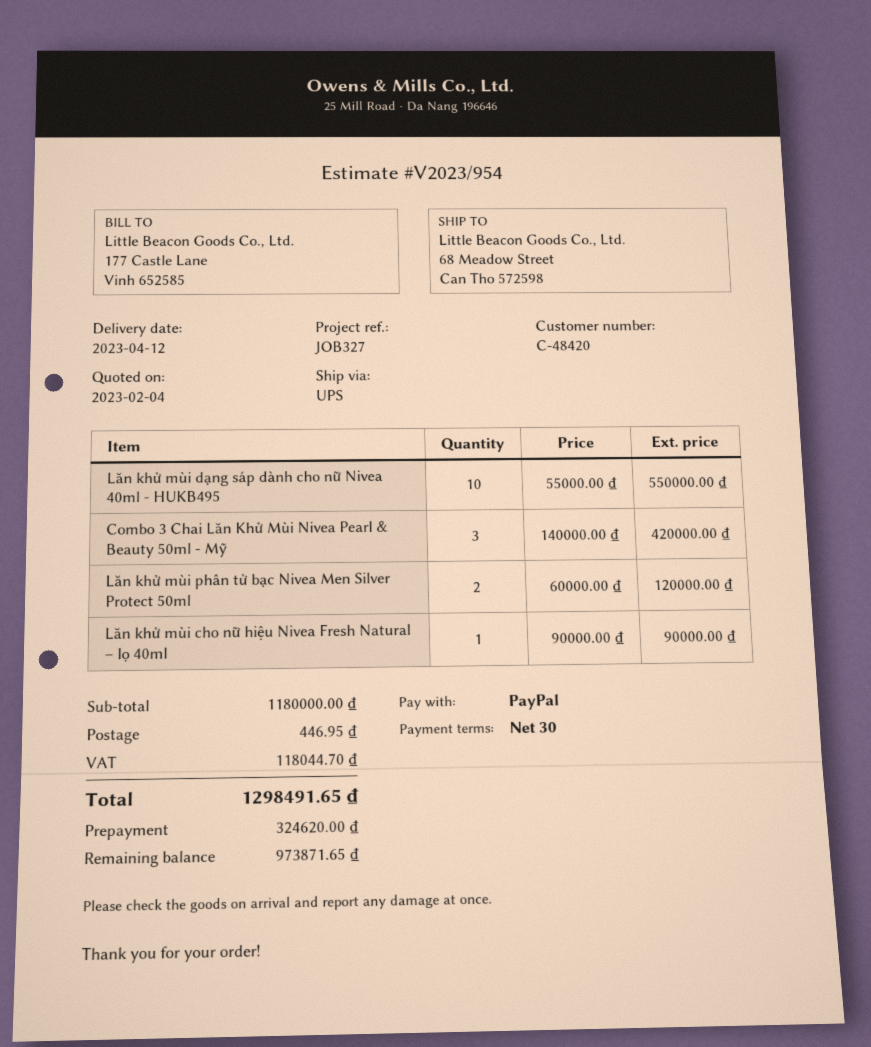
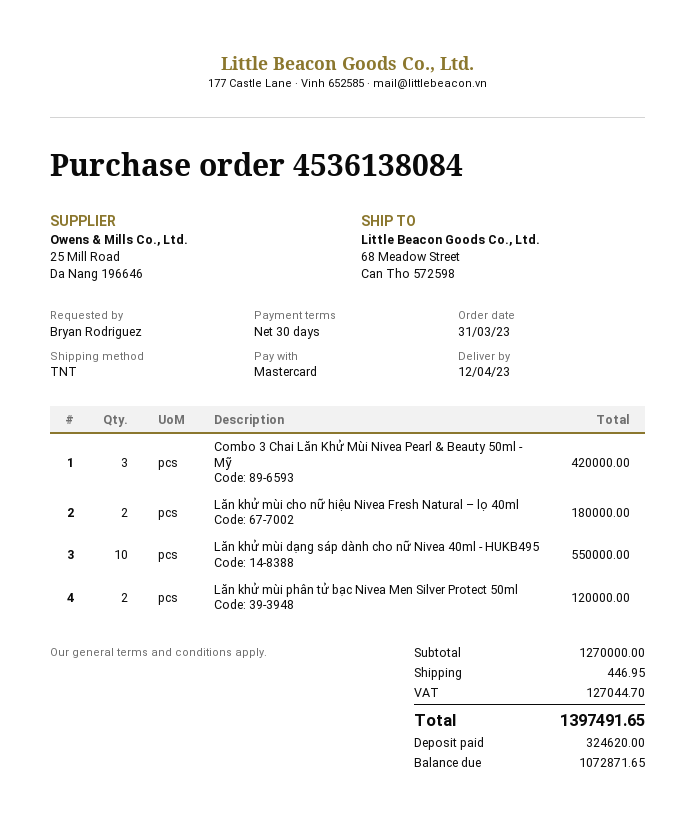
payment method: PayPal -> Mastercard
shipping method: UPS -> TNT
Lăn khử mùi cho nữ hiệu Nivea Fresh Natural – lọ 40ml: 1 for 90000.00 -> 2 for 180000.00
subtotal: 1180000.00 -> 1270000.00
tax: 118044.70 -> 127044.70
total: 1298491.65 -> 1397491.65
balance: 973871.65 -> 1072871.65

